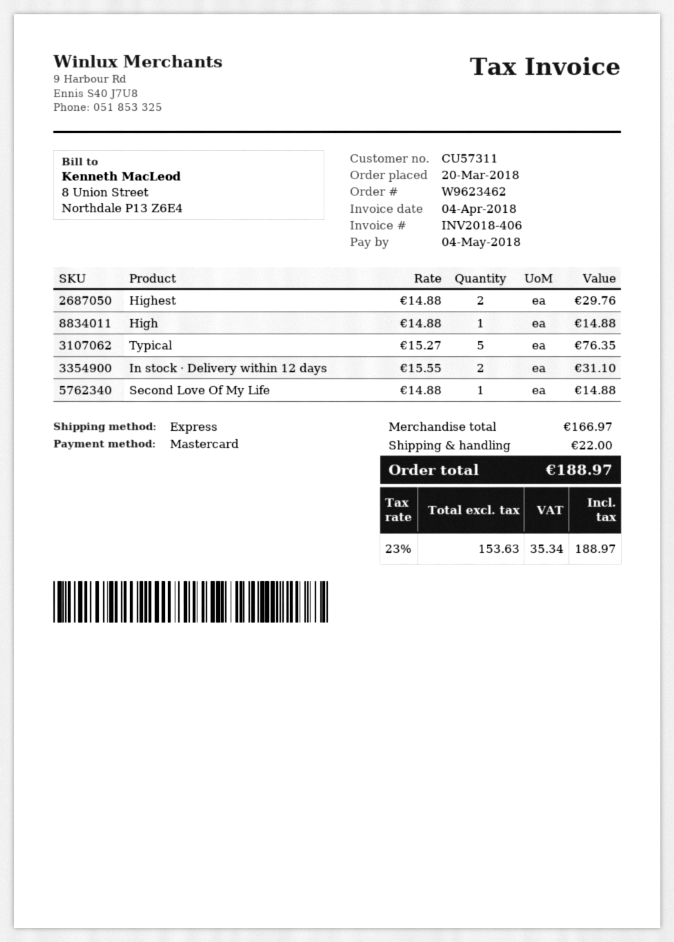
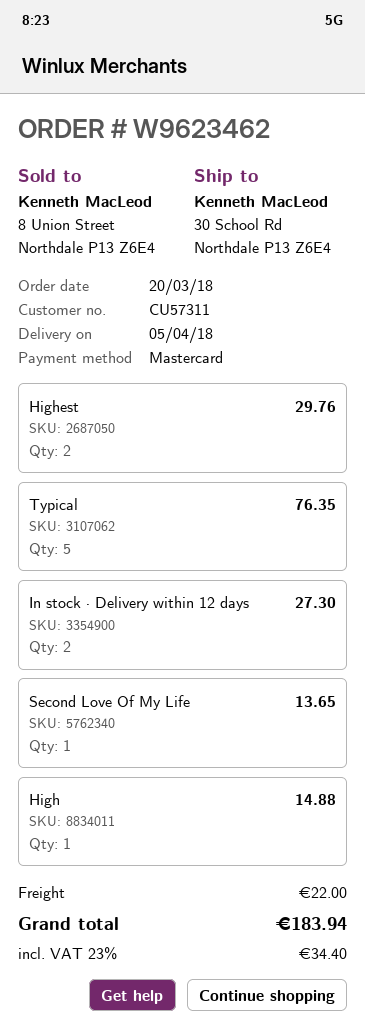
In stock · Delivery within 12 days: 2 for 31.10 -> 2 for 27.30
Second Love Of My Life: 1 for 14.88 -> 1 for 13.65
tax: 23% = 35.34 -> 23% = 34.40
total: 188.97 -> 183.94

